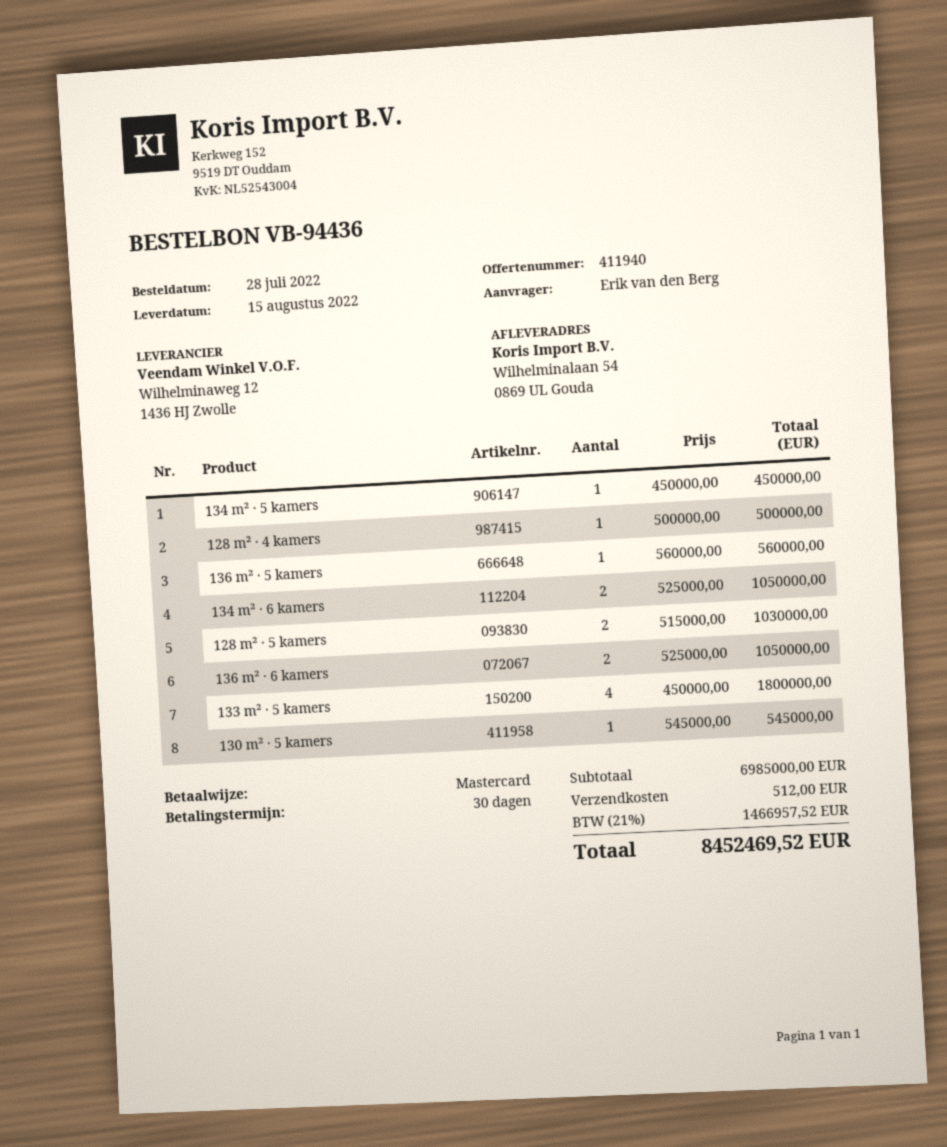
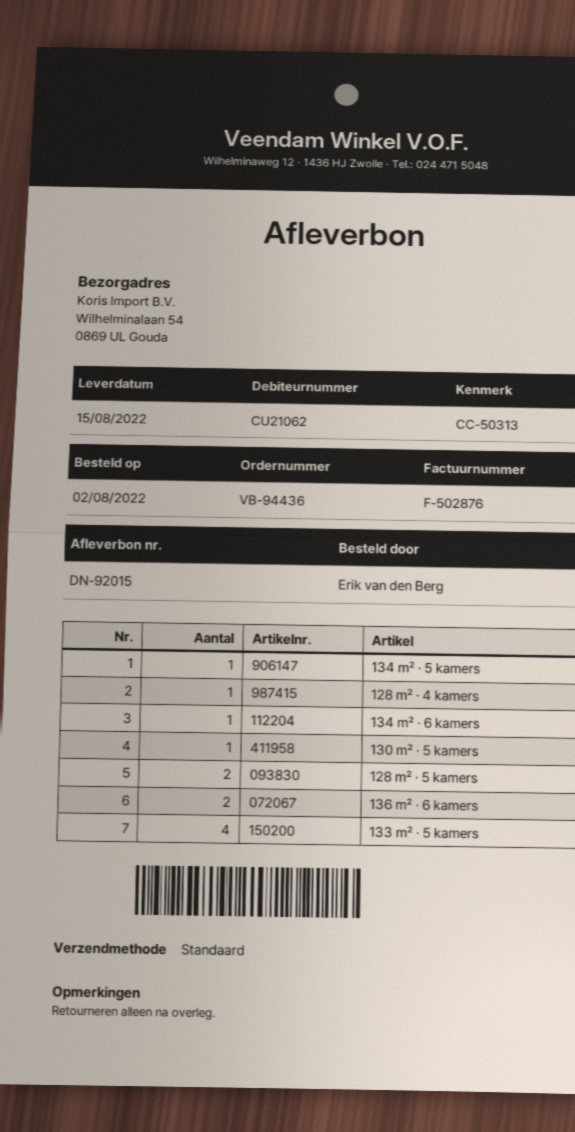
order date: 2022-07-28 -> 2022-08-02
136 m² · 5 kamers: 1 -> none
134 m² · 6 kamers: 2 -> 1

